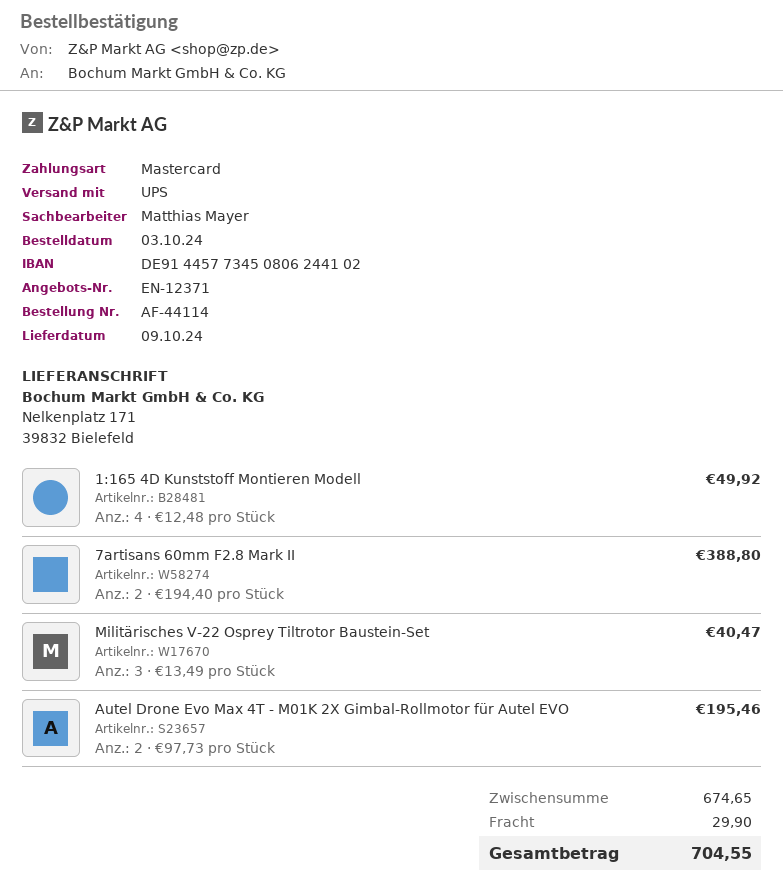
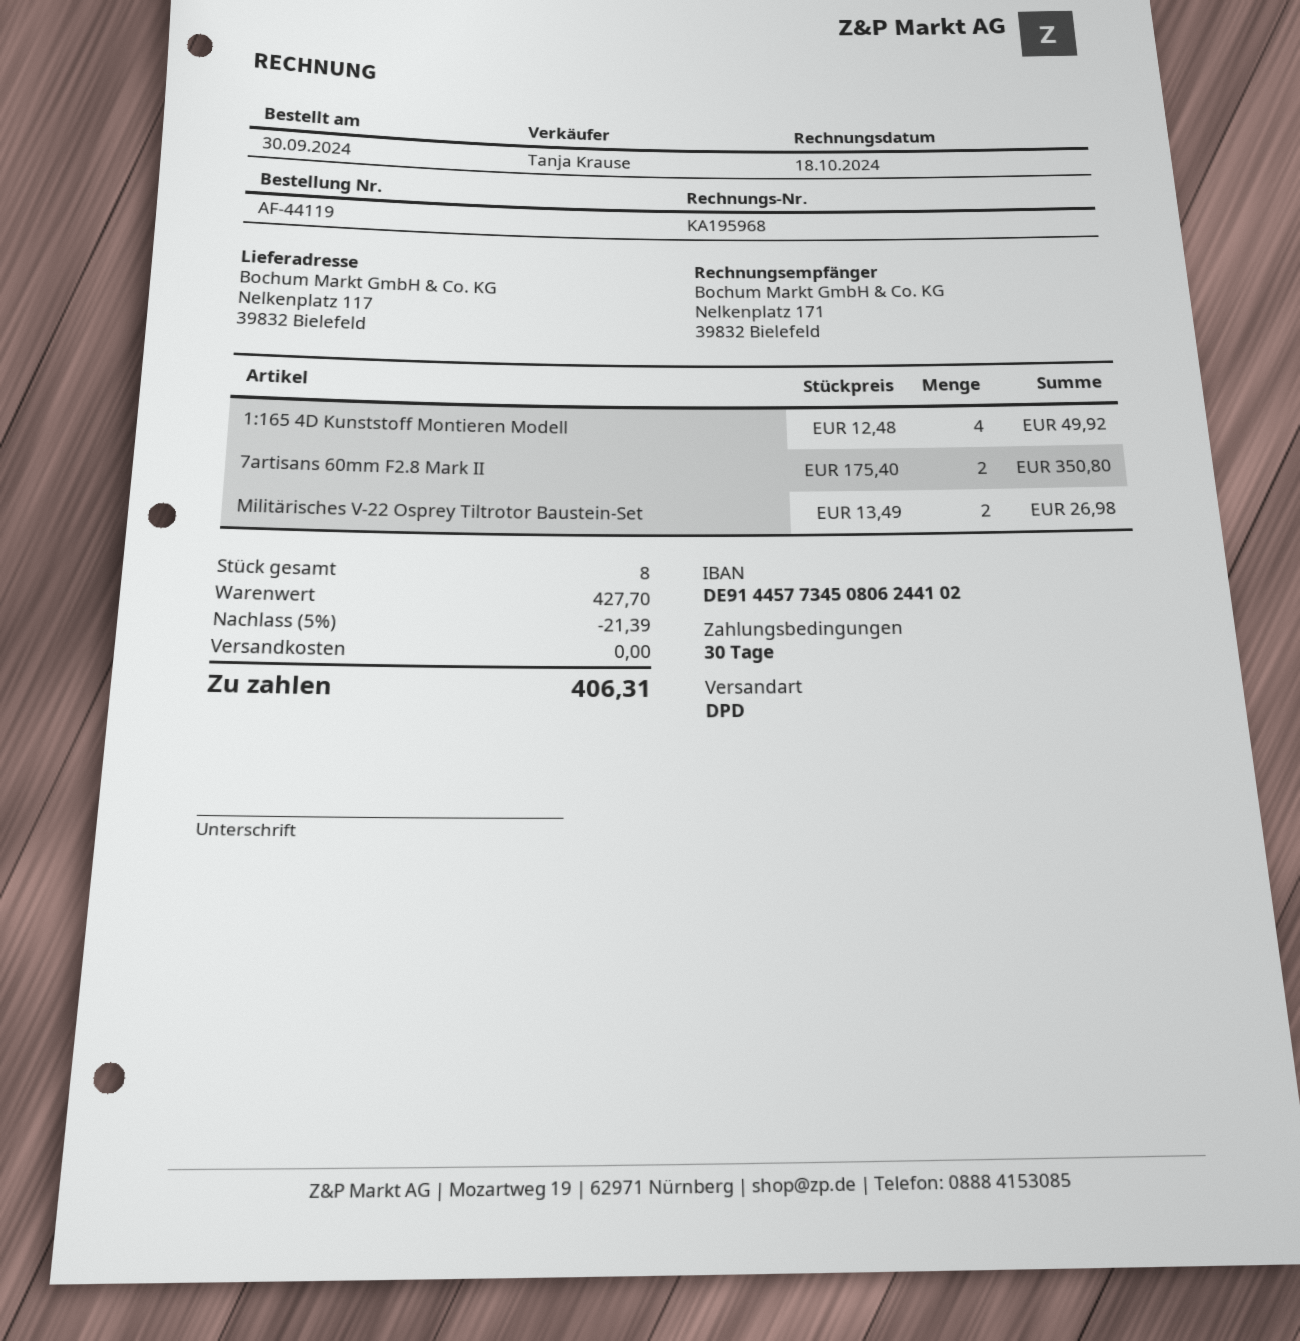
order number: AF-44114 -> AF-44119
order date: 2024-10-03 -> 2024-09-30
sales rep: Matthias Mayer -> Tanja Krause
shipping method: UPS -> DPD
ship to: Nelkenplatz 171, 39832 Bielefeld -> Nelkenplatz 117, 39832 Bielefeld
7artisans 60mm F2.8 Mark II: 2 x 194.40 = 388.80 -> 2 x 175.40 = 350.80
Militärisches V-22 Osprey Tiltrotor Baustein-Set: 3 x 13.49 = 40.47 -> 2 x 13.49 = 26.98
Autel Drone Evo Max 4T - M01K 2X Gimbal-Rollmotor für Autel EVO: 2 x 97.73 = 195.46 -> none
subtotal: 674.65 -> 427.70
discount: none -> 5% = 21.39
shipping: 29.90 -> 0.00
total: 704.55 -> 406.31

